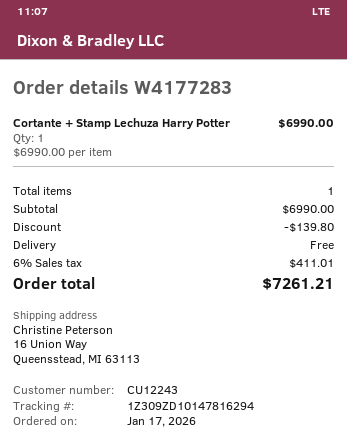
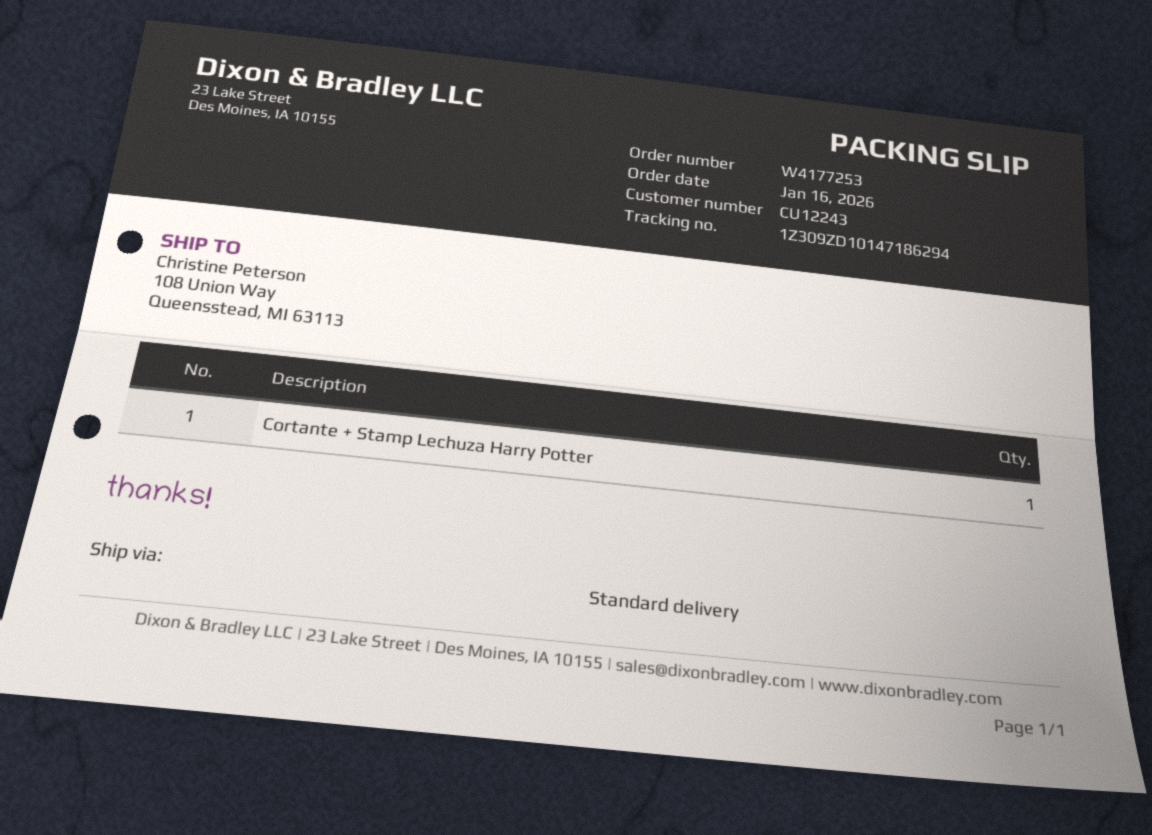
order number: W4177283 -> W4177253
order date: 2026-01-17 -> 2026-01-16
tracking number: 1Z309ZD10147816294 -> 1Z309ZD10147186294
ship to: 16 Union Way, Queensstead, MI 63113 -> 108 Union Way, Queensstead, MI 63113

